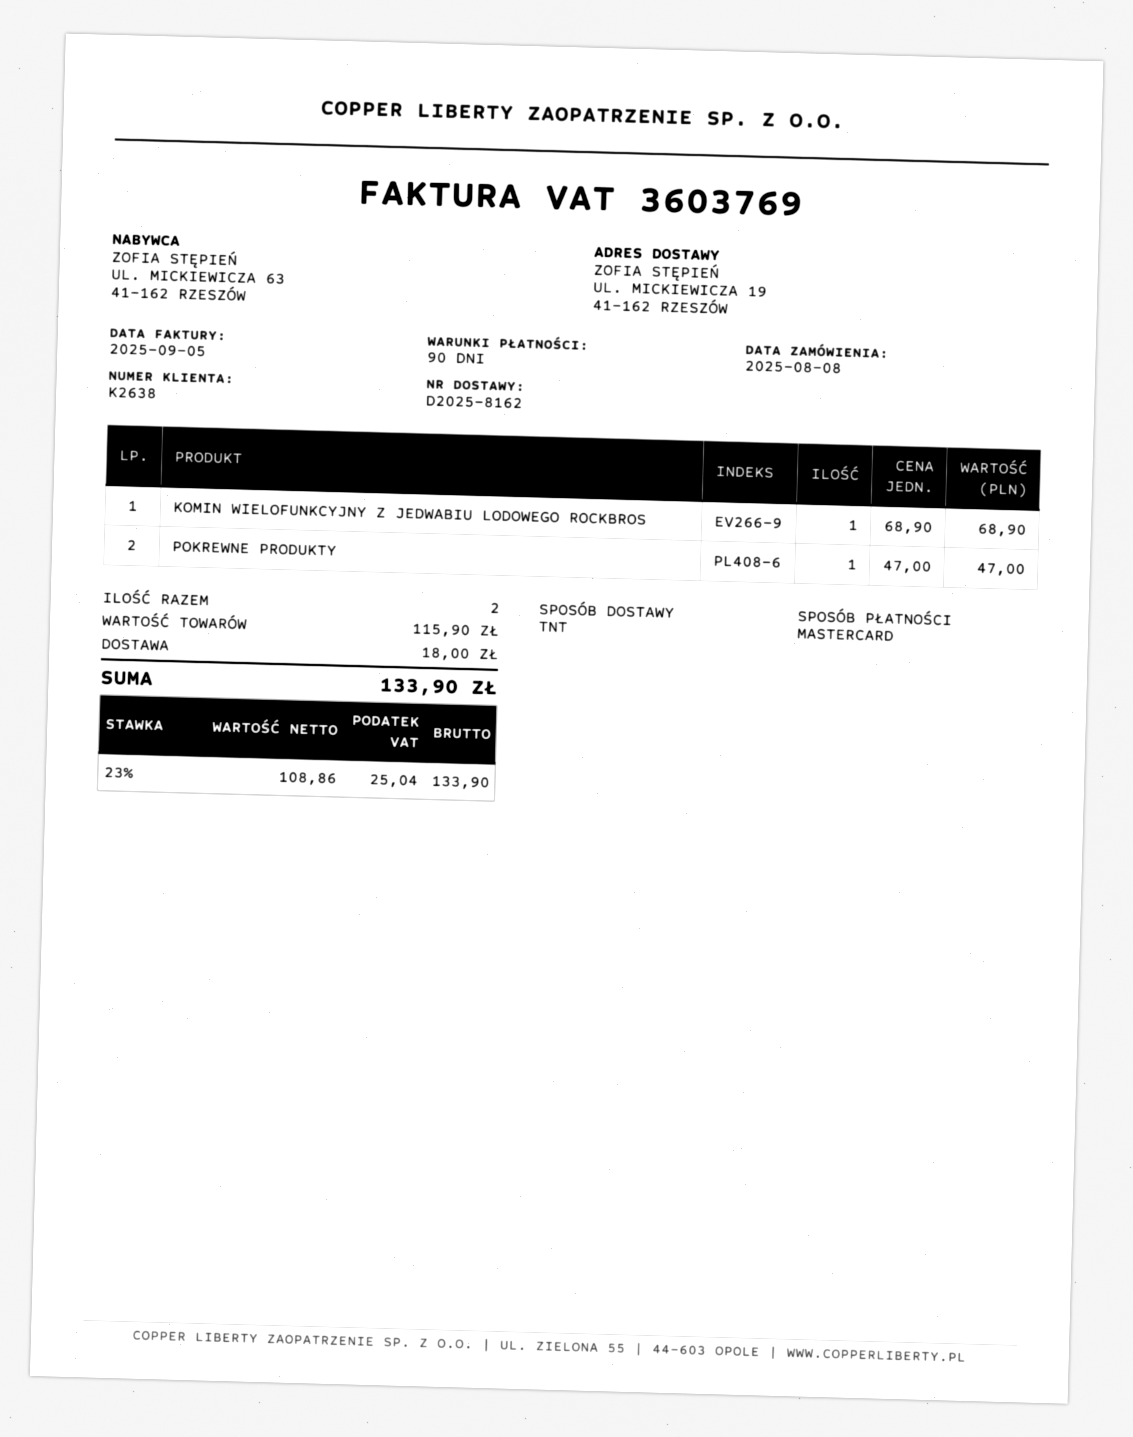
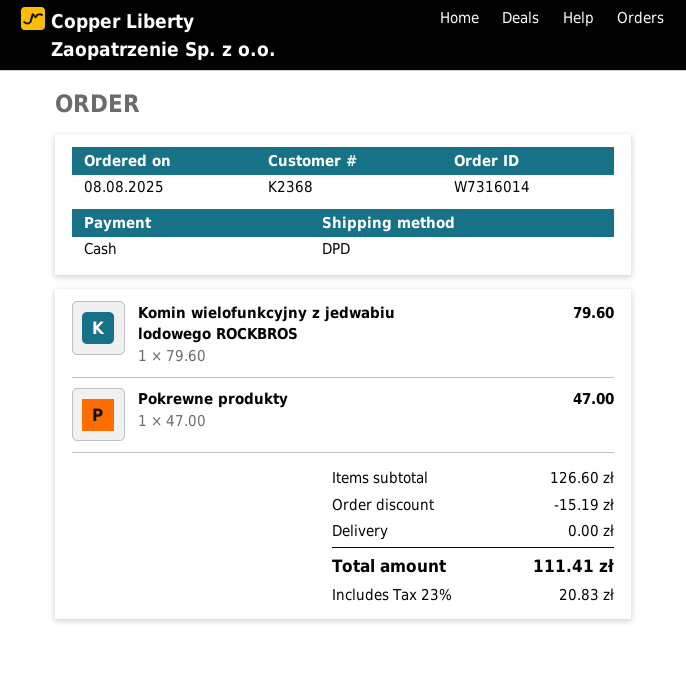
customer number: K2638 -> K2368
payment method: Mastercard -> cash
shipping method: TNT -> DPD
KOMIN WIELOFUNKCYJNY Z JEDWABIU LODOWEGO ROCKBROS: 1 x 68.90 = 68.90 -> 1 x 79.60 = 79.60
subtotal: 115.90 -> 126.60
discount: none -> 15.19
shipping: 18.00 -> 0.00
tax: 23% = 25.04 -> 23% = 20.83
total: 133.90 -> 111.41

